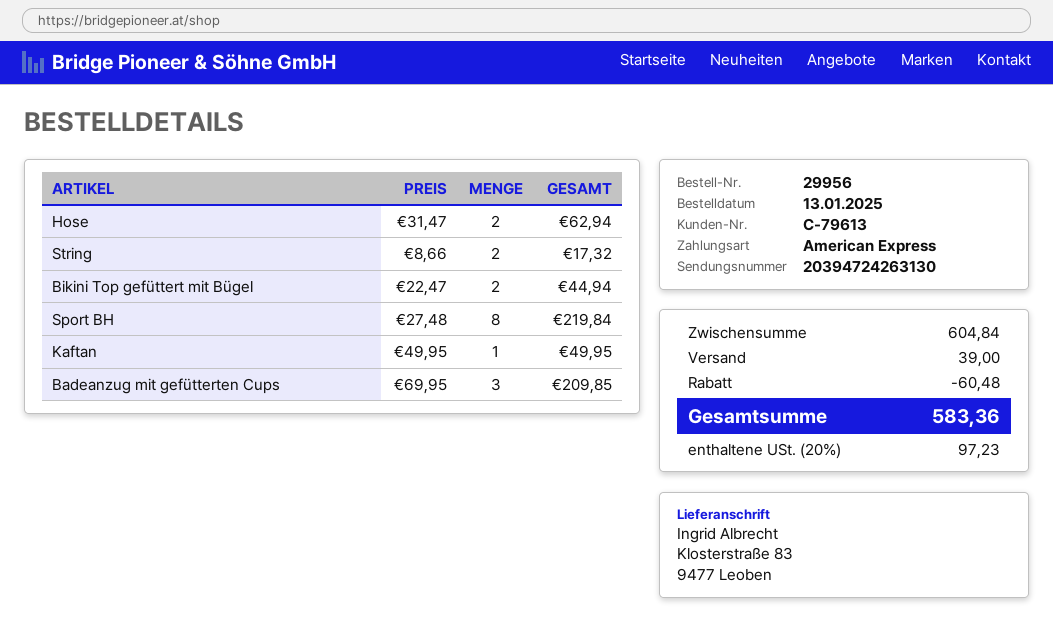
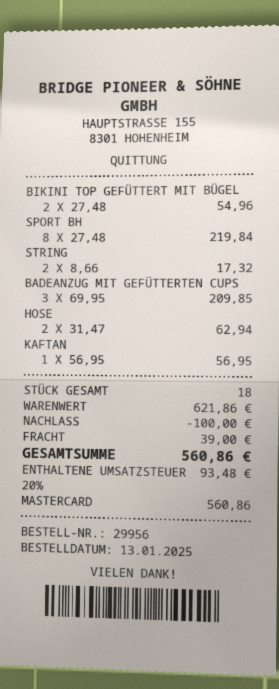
payment method: American Express -> Mastercard
Bikini Top gefüttert mit Bügel: 2 x 22.47 = 44.94 -> 2 x 27.48 = 54.96
Kaftan: 1 x 49.95 = 49.95 -> 1 x 56.95 = 56.95
subtotal: 604.84 -> 621.86
discount: 60.48 -> 100.00
tax: 20% = 97.23 -> 20% = 93.48
total: 583.36 -> 560.86

